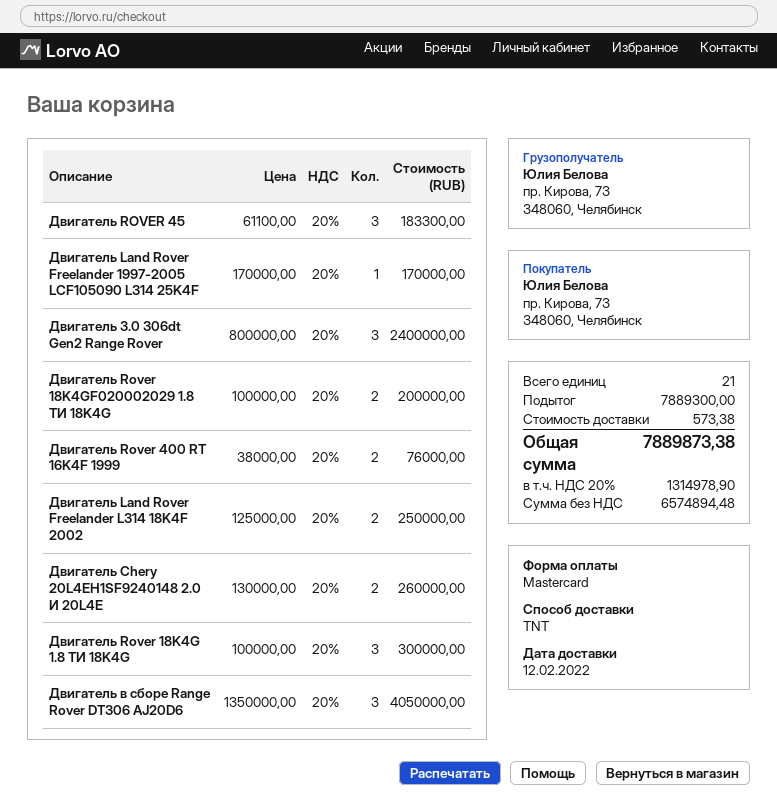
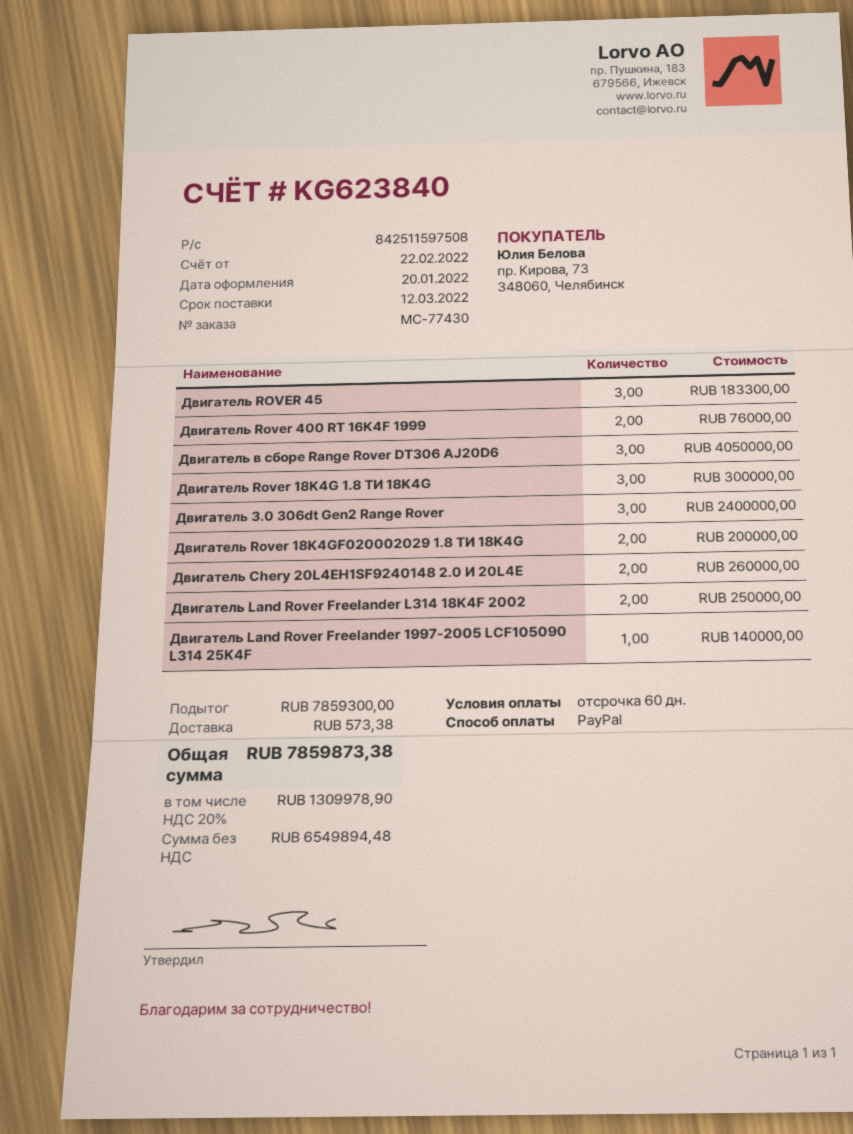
delivery date: 2022-02-12 -> 2022-03-12
payment method: Mastercard -> PayPal
Двигатель Land Rover Freelander 1997-2005 LCF105090 L314 25K4F: 1 for 170000.00 -> 1 for 140000.00
subtotal: 7889300.00 -> 7859300.00
net: 6574894.48 -> 6549894.48
tax: 20% = 1314978.90 -> 20% = 1309978.90
total: 7889873.38 -> 7859873.38

